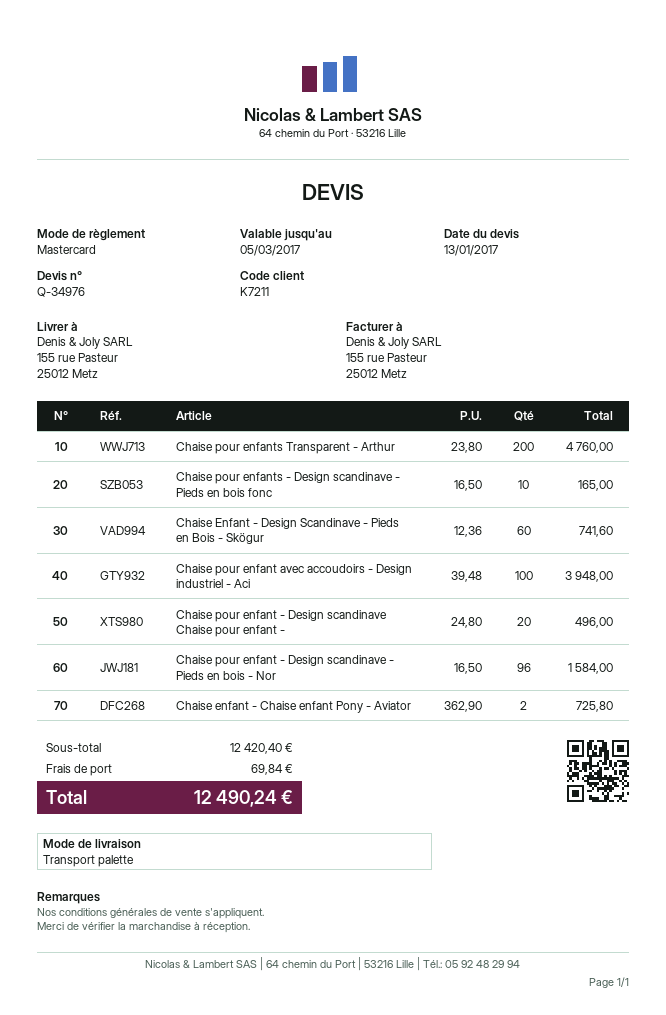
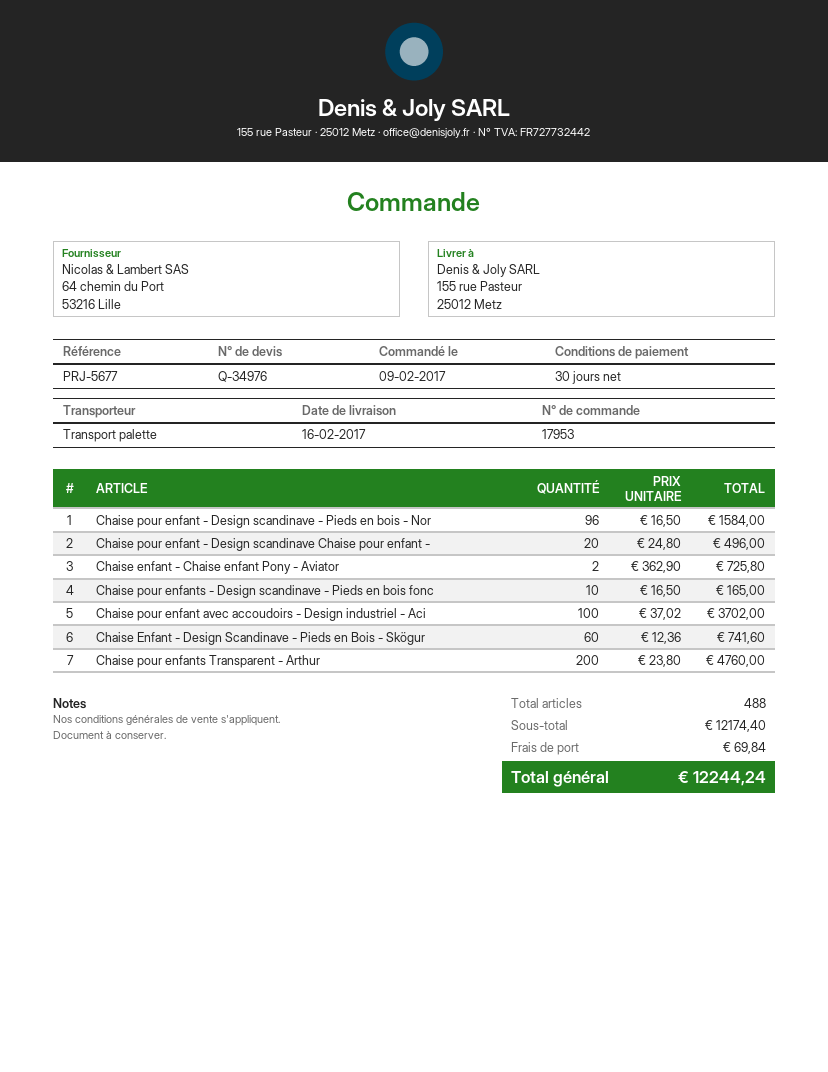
Chaise pour enfant avec accoudoirs - Design industriel - Aci: 100 x 39.48 = 3948.00 -> 100 x 37.02 = 3702.00
subtotal: 12420.40 -> 12174.40
total: 12490.24 -> 12244.24

